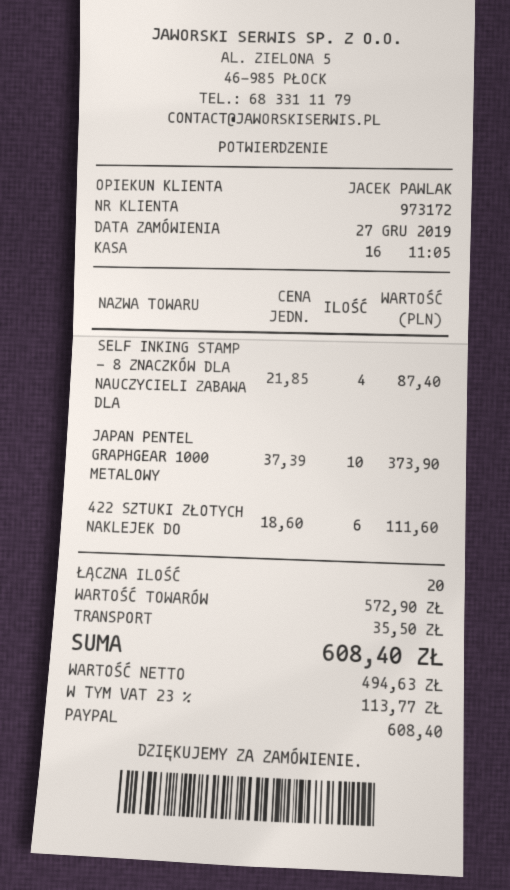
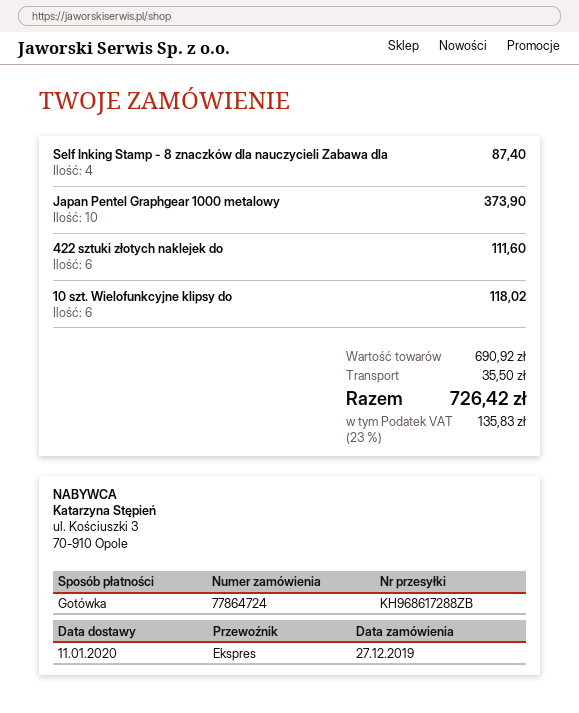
payment method: PayPal -> cash
10 szt. Wielofunkcyjne klipsy do: none -> 6 for 118.02
subtotal: 572.90 -> 690.92
tax: 23% = 113.77 -> 23% = 135.83
total: 608.40 -> 726.42

